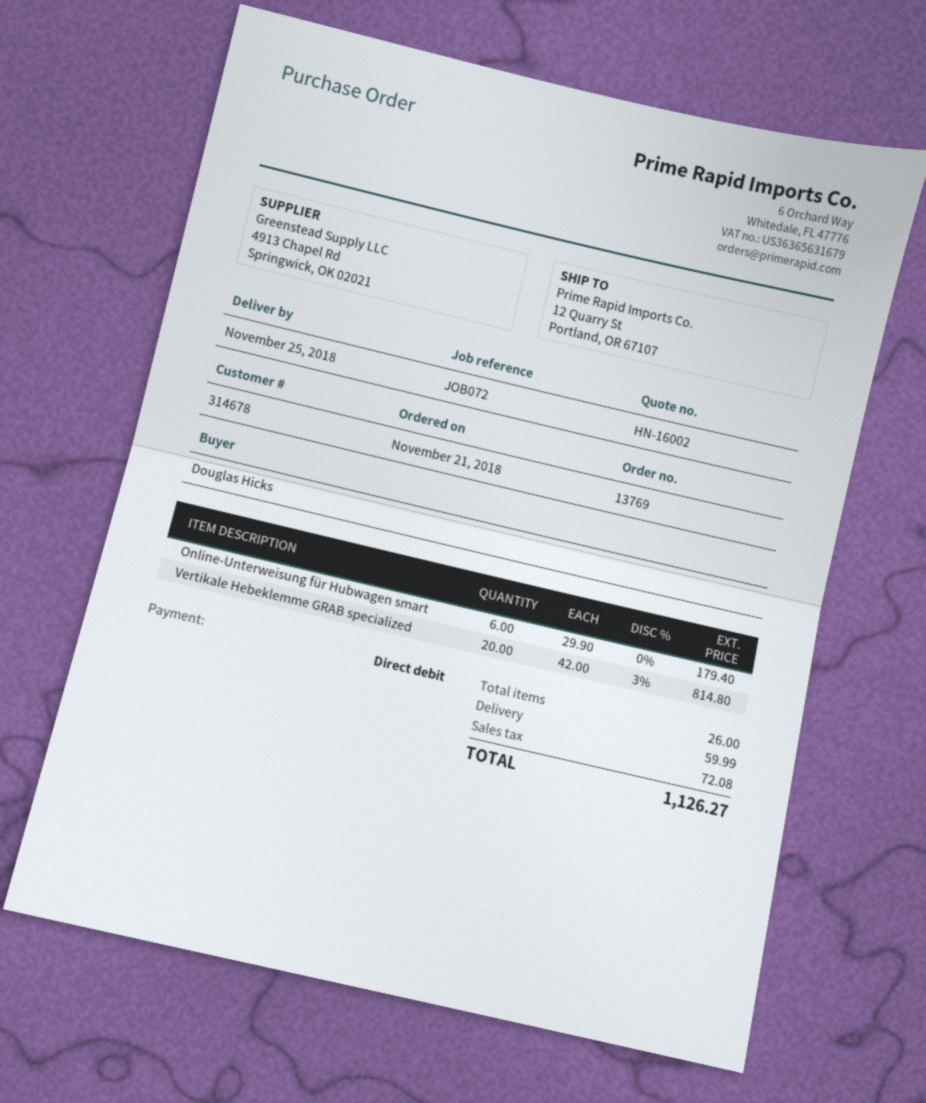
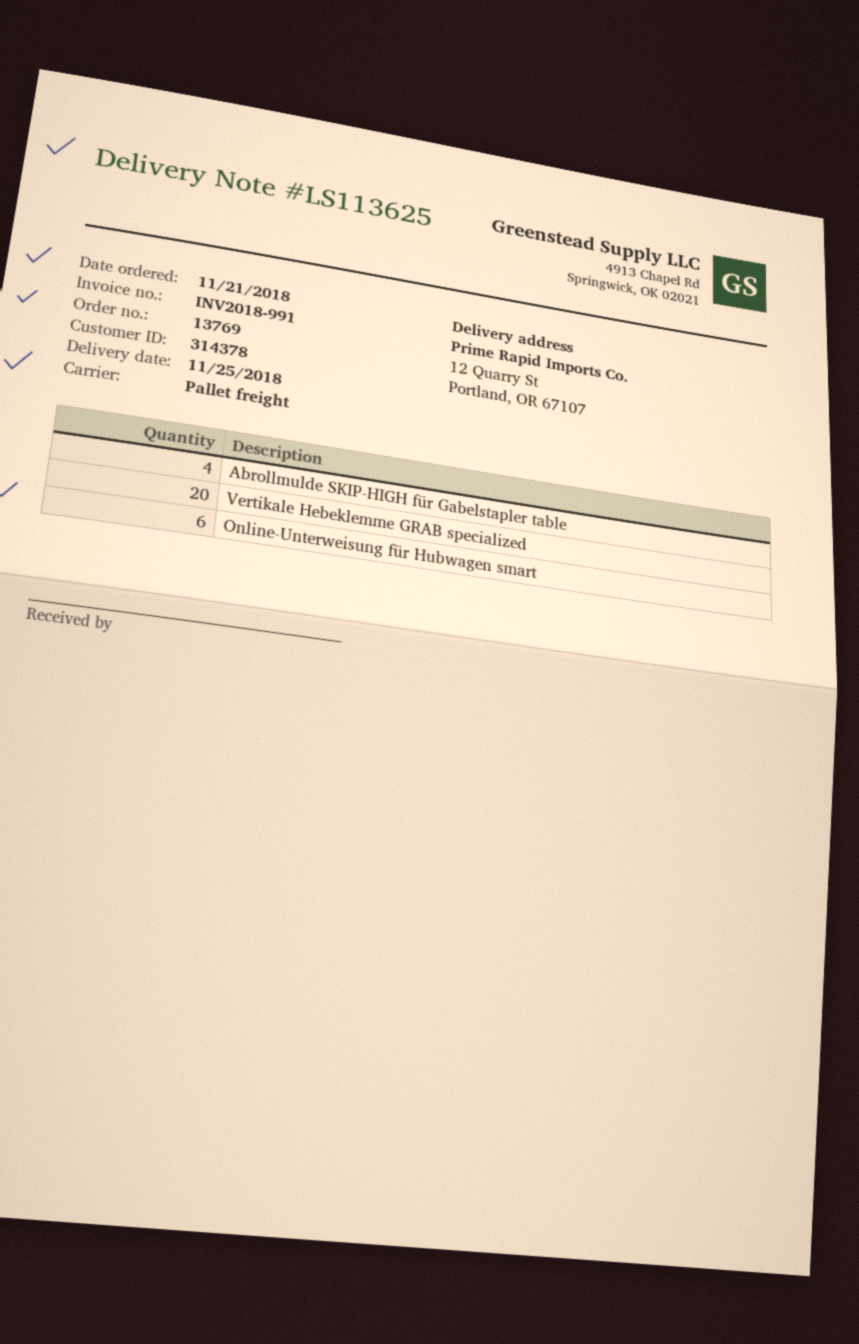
customer number: 314678 -> 314378
Abrollmulde SKIP-HIGH für Gabelstapler table: none -> 4

